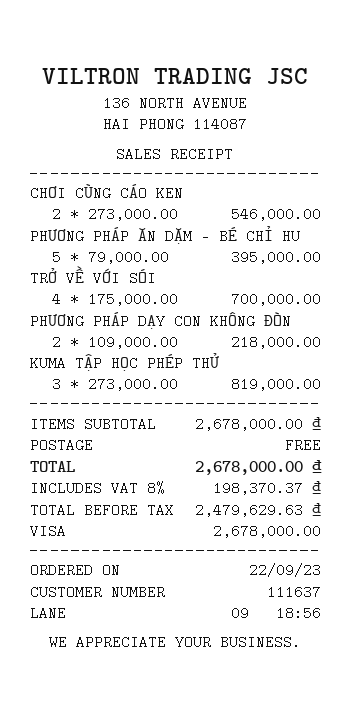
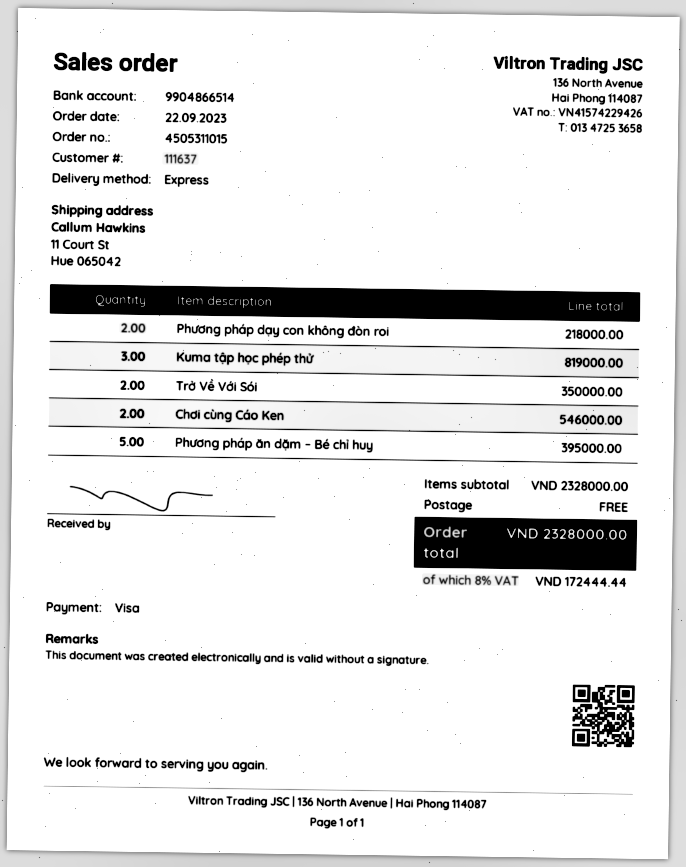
TRỞ VỀ VỚI SÓI: 4 for 700000.00 -> 2 for 350000.00
subtotal: 2678000.00 -> 2328000.00
tax: 8% = 198370.37 -> 8% = 172444.44
total: 2678000.00 -> 2328000.00

